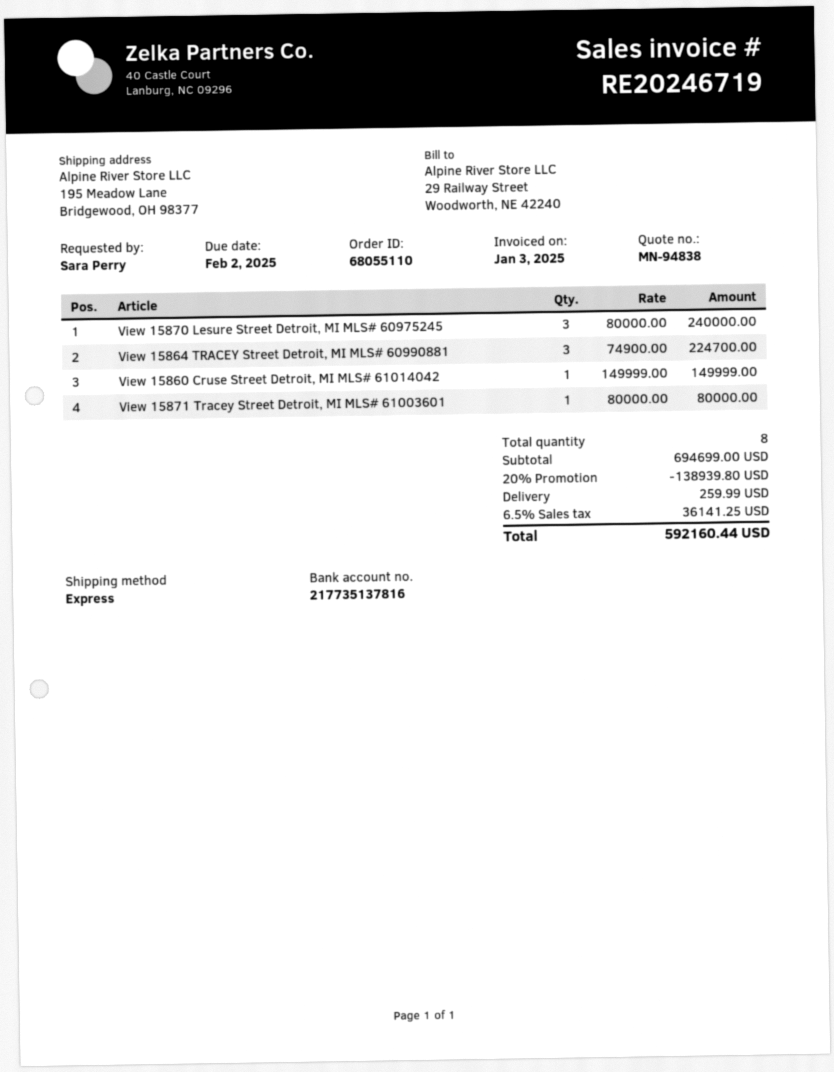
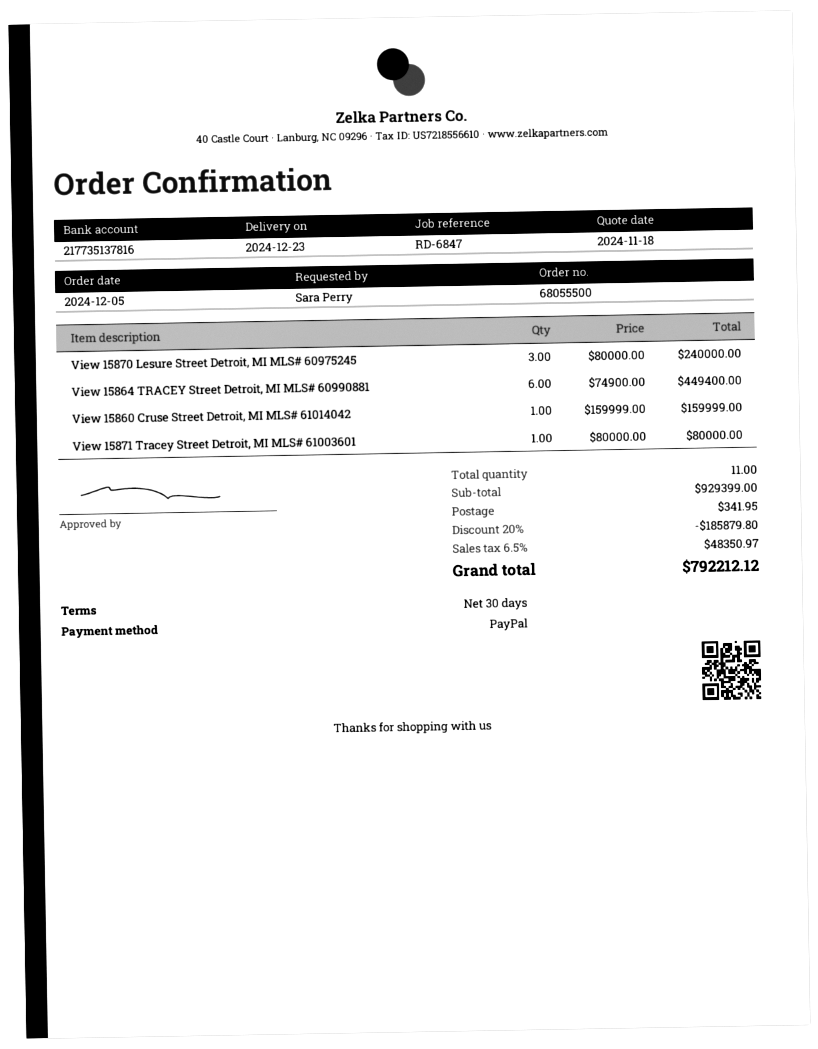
order number: 68055110 -> 68055500
View 15864 TRACEY Street Detroit, MI MLS# 60990881: 3 x 74900.00 = 224700.00 -> 6 x 74900.00 = 449400.00
View 15860 Cruse Street Detroit, MI MLS# 61014042: 1 x 149999.00 = 149999.00 -> 1 x 159999.00 = 159999.00
total quantity: 8 -> 11
subtotal: 694699.00 -> 929399.00
discount: 20% = 138939.80 -> 20% = 185879.80
shipping: 259.99 -> 341.95
tax: 6.5% = 36141.25 -> 6.5% = 48350.97
total: 592160.44 -> 792212.12

